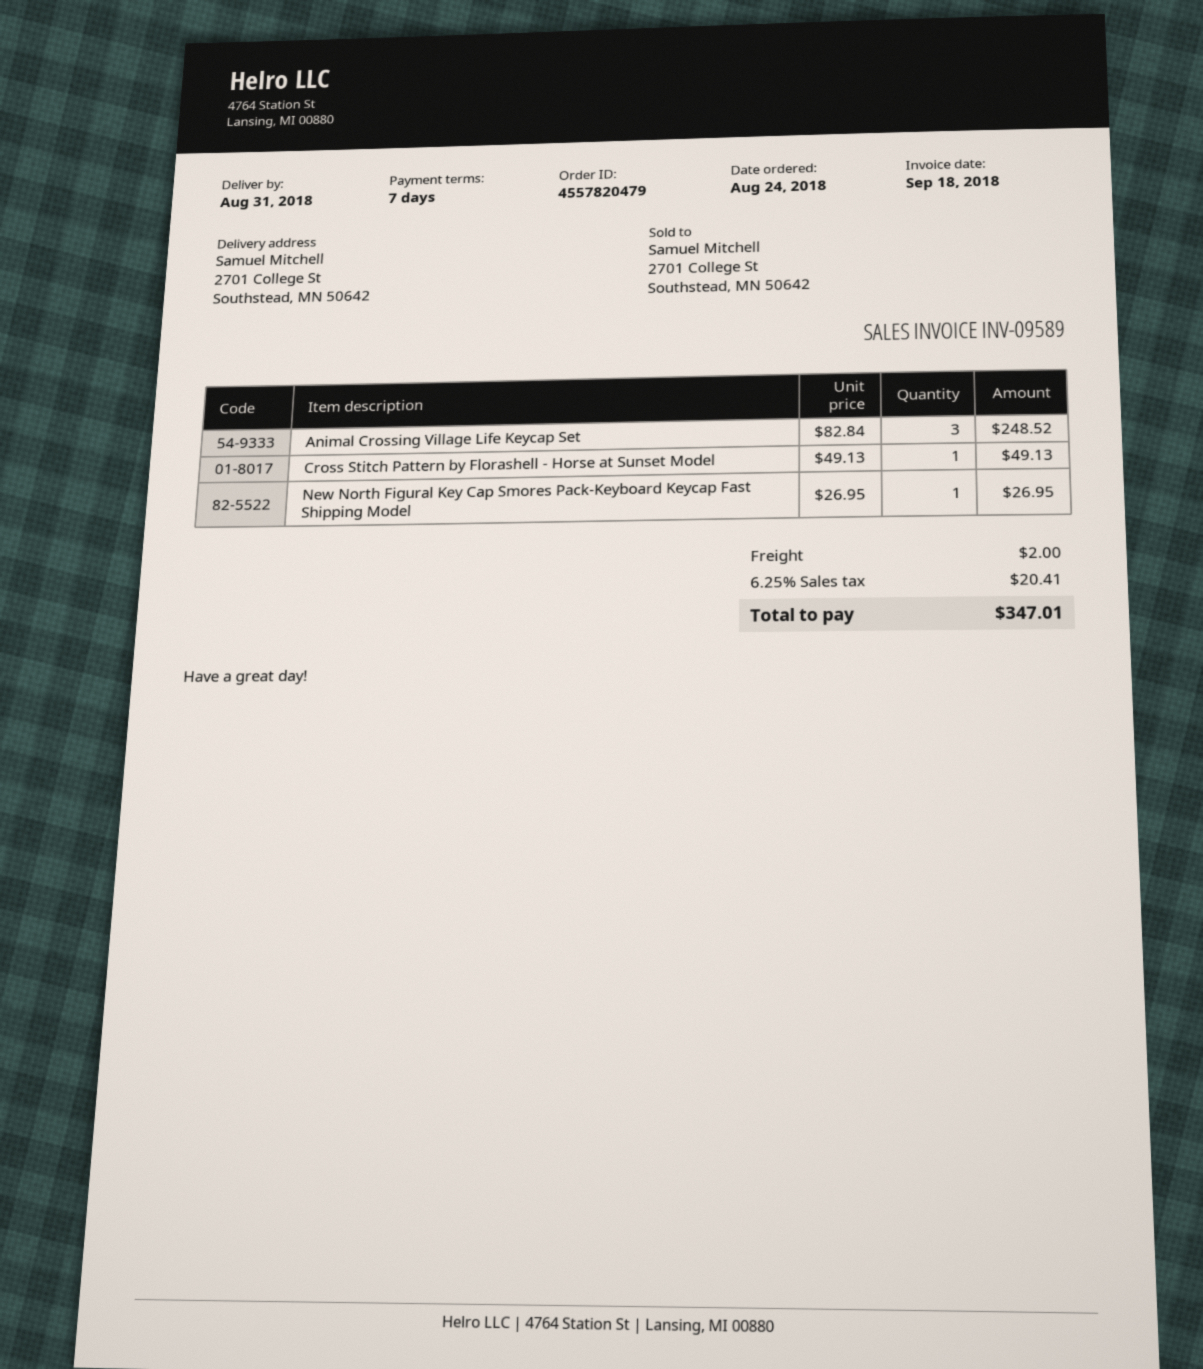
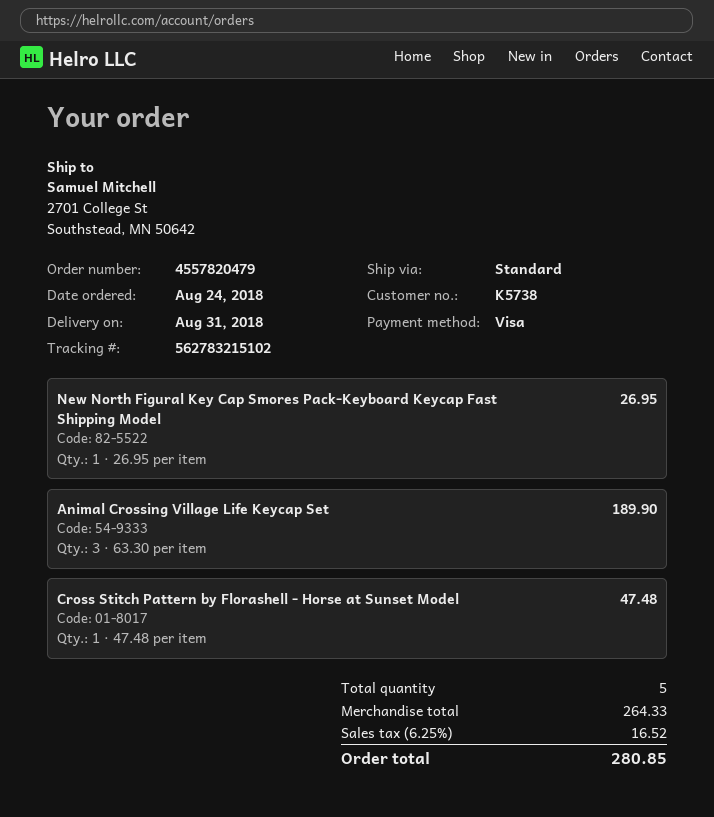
Animal Crossing Village Life Keycap Set: 3 x 82.84 = 248.52 -> 3 x 63.30 = 189.90
Cross Stitch Pattern by Florashell - Horse at Sunset Model: 1 x 49.13 = 49.13 -> 1 x 47.48 = 47.48
shipping: 2.00 -> none
tax: 6.25% = 20.41 -> 6.25% = 16.52
total: 347.01 -> 280.85

